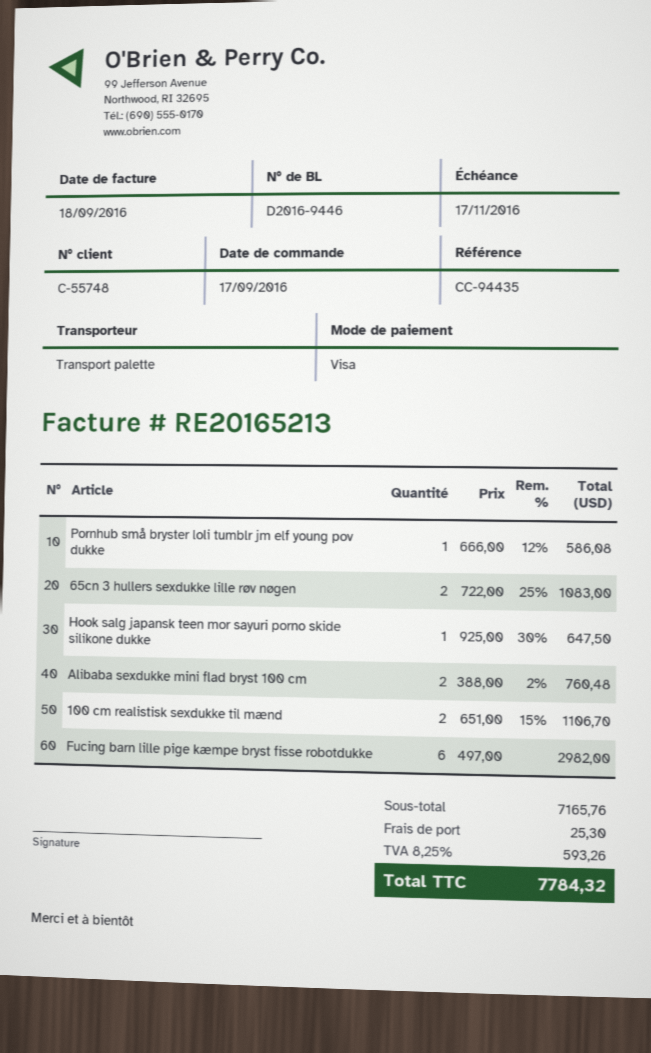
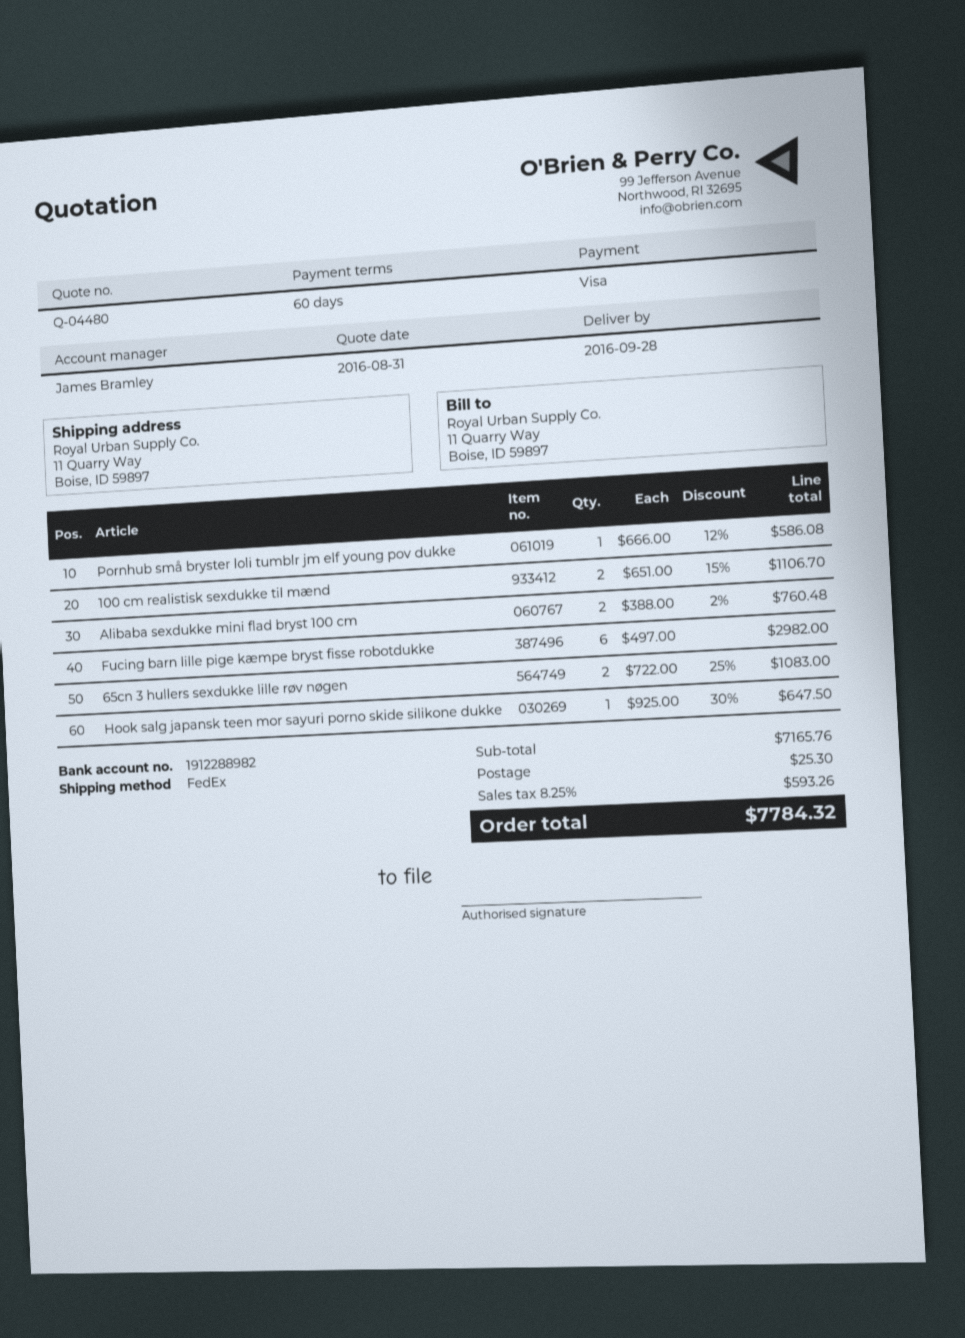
shipping method: pallet freight -> FedEx

